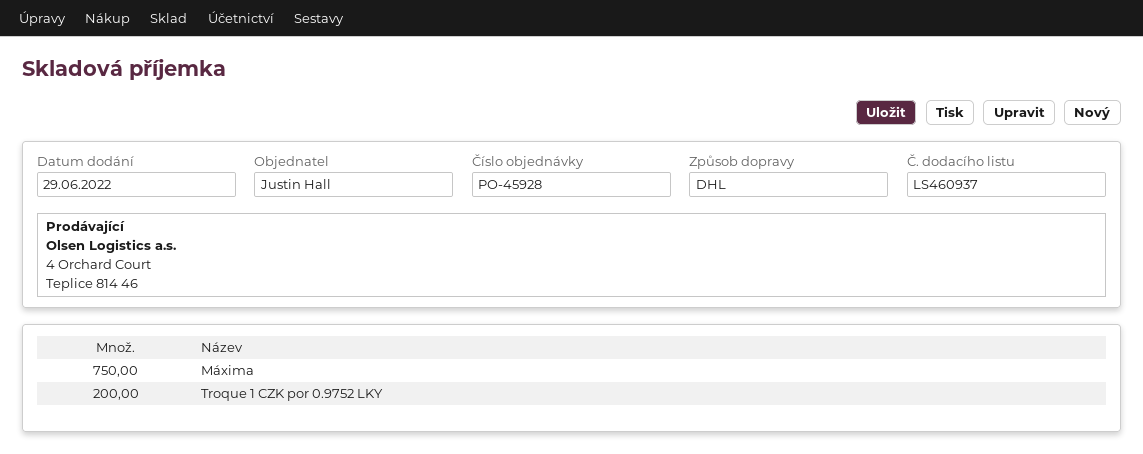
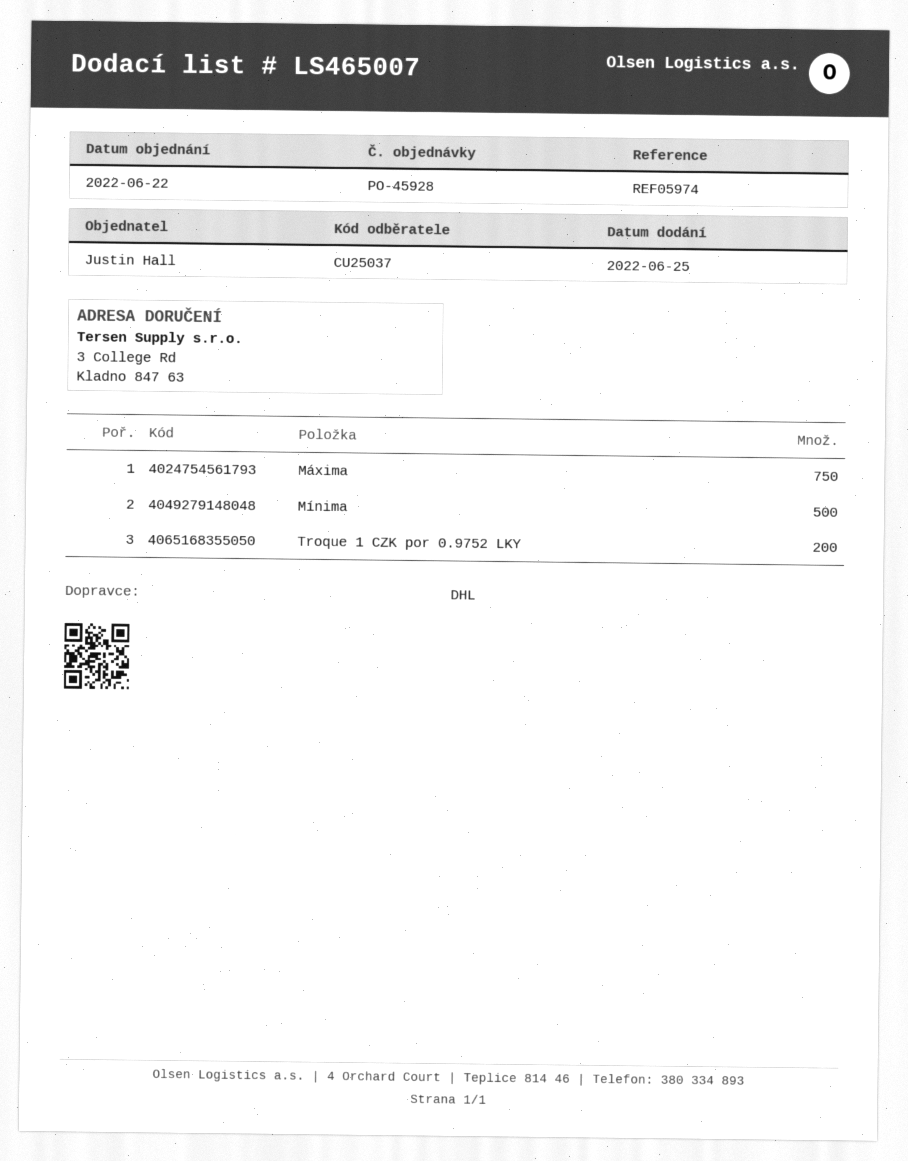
delivery note number: LS460937 -> LS465007
delivery date: 2022-06-29 -> 2022-06-25
Mínima: none -> 500

